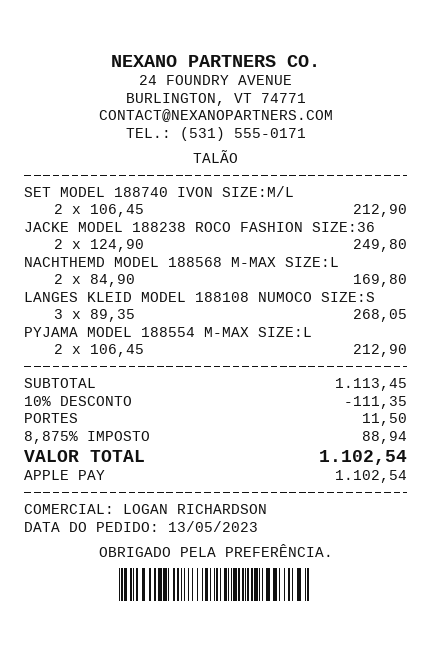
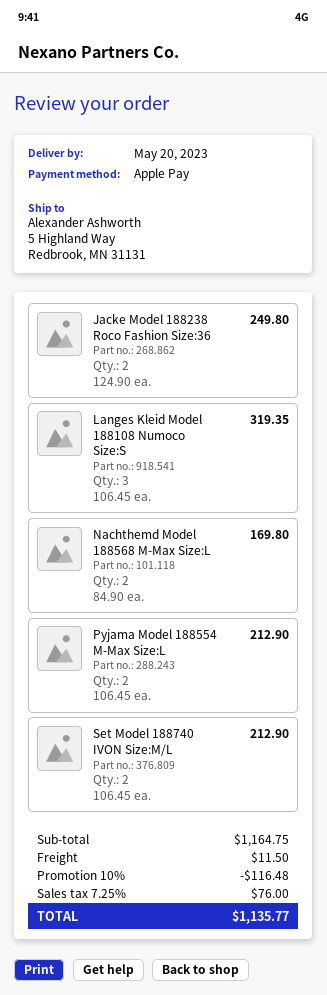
LANGES KLEID MODEL 188108 NUMOCO SIZE:S: 3 x 89.35 = 268.05 -> 3 x 106.45 = 319.35
subtotal: 1113.45 -> 1164.75
discount: 10% = 111.35 -> 10% = 116.48
tax: 8.875% = 88.94 -> 7.25% = 76.00
total: 1102.54 -> 1135.77

